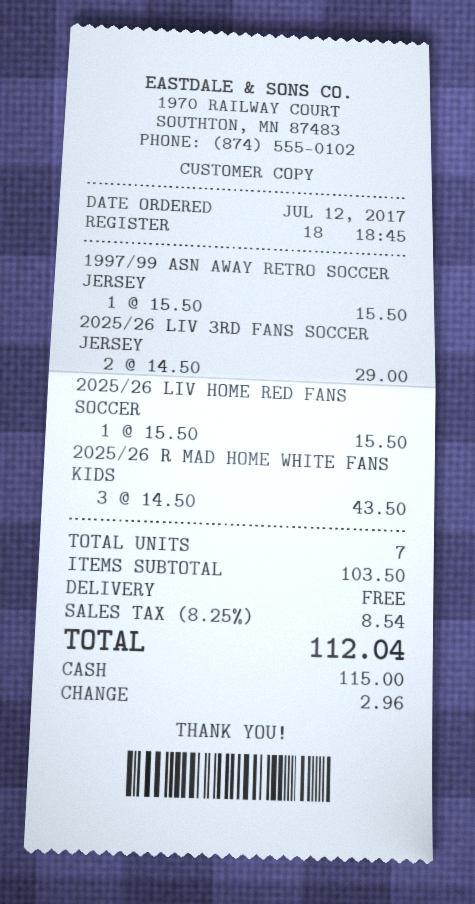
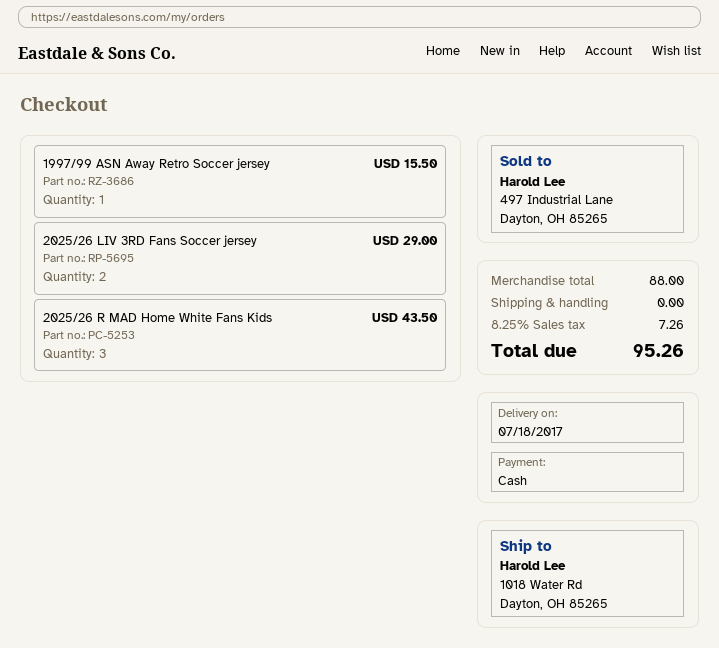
2025/26 LIV HOME RED FANS SOCCER: 1 for 15.50 -> none
subtotal: 103.50 -> 88.00
tax: 8.25% = 8.54 -> 8.25% = 7.26
total: 112.04 -> 95.26

